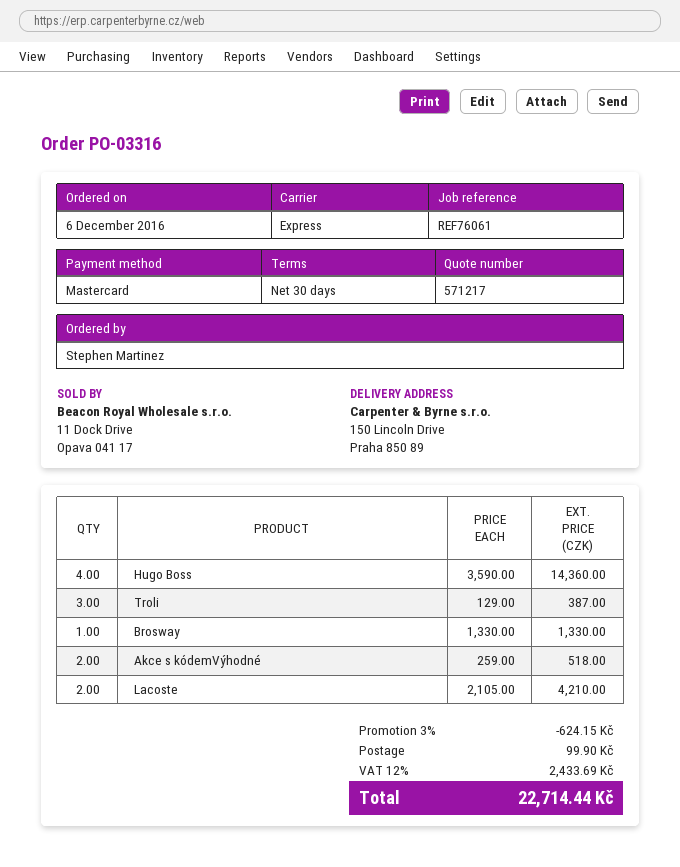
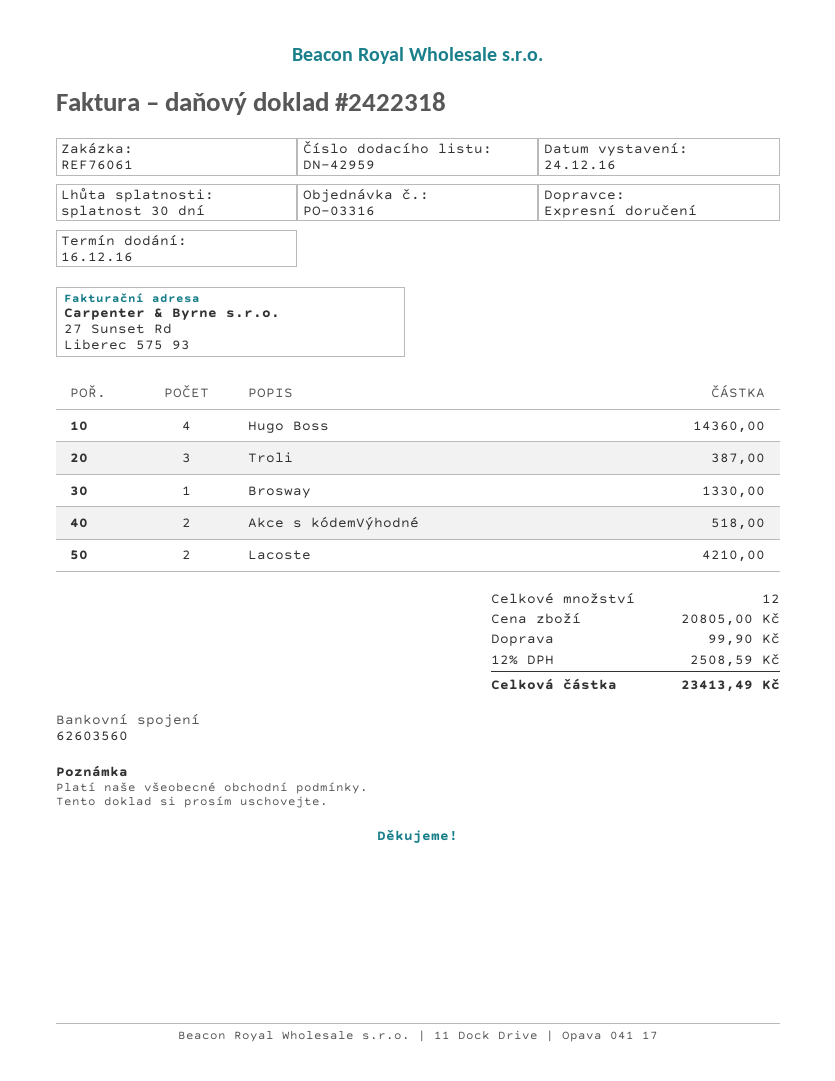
discount: 3% = 624.15 -> none
tax: 12% = 2433.69 -> 12% = 2508.59
total: 22714.44 -> 23413.49

